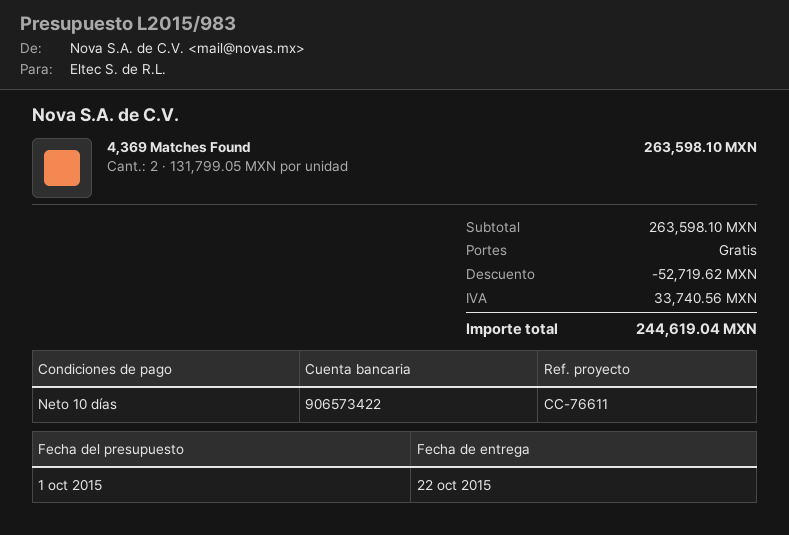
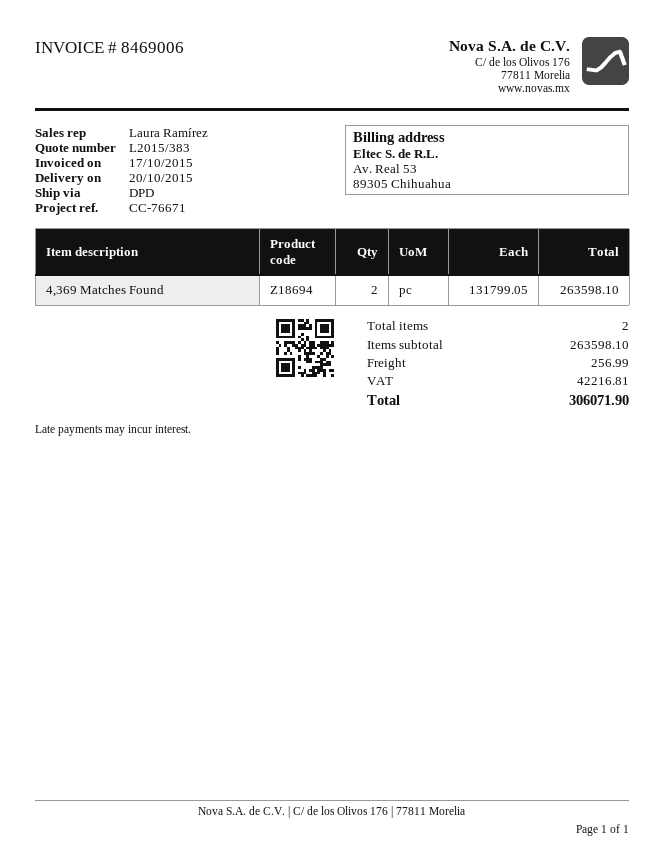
quote number: L2015/983 -> L2015/383
delivery date: 2015-10-22 -> 2015-10-20
reference: CC-76611 -> CC-76671
discount: 52719.62 -> none
shipping: 0.00 -> 256.99
tax: 33740.56 -> 42216.81
total: 244619.04 -> 306071.90

